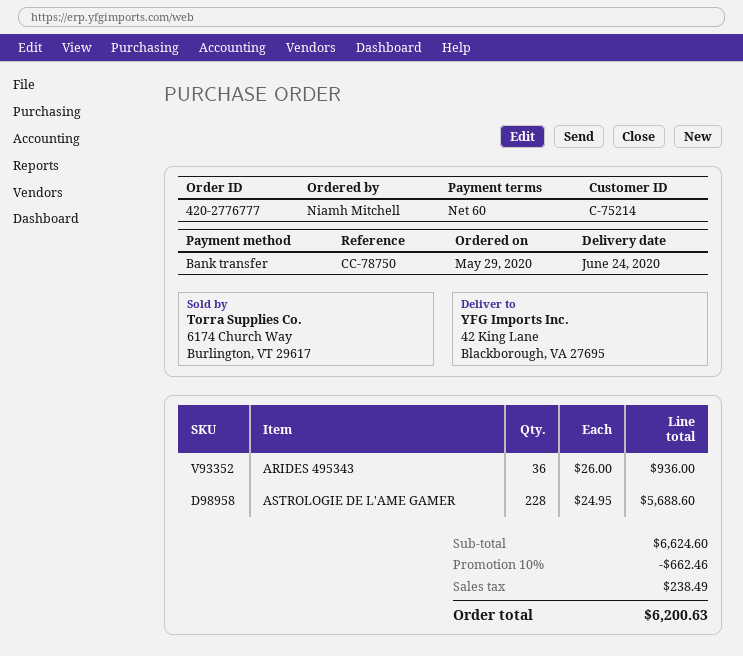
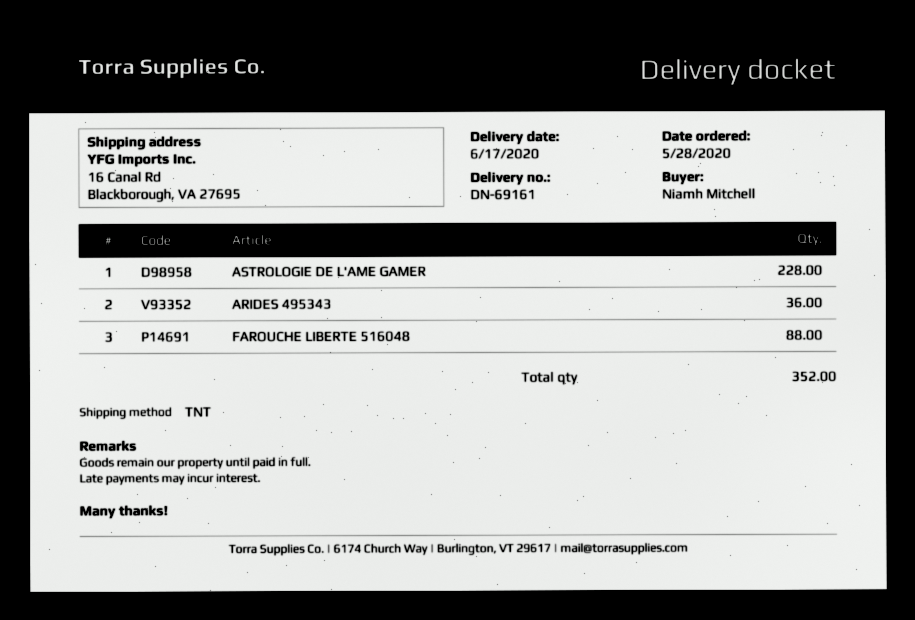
order date: 2020-05-29 -> 2020-05-28
delivery date: 2020-06-24 -> 2020-06-17
ship to: 42 King Lane, Blackborough, VA 27695 -> 16 Canal Rd, Blackborough, VA 27695
FAROUCHE LIBERTE 516048: none -> 88

